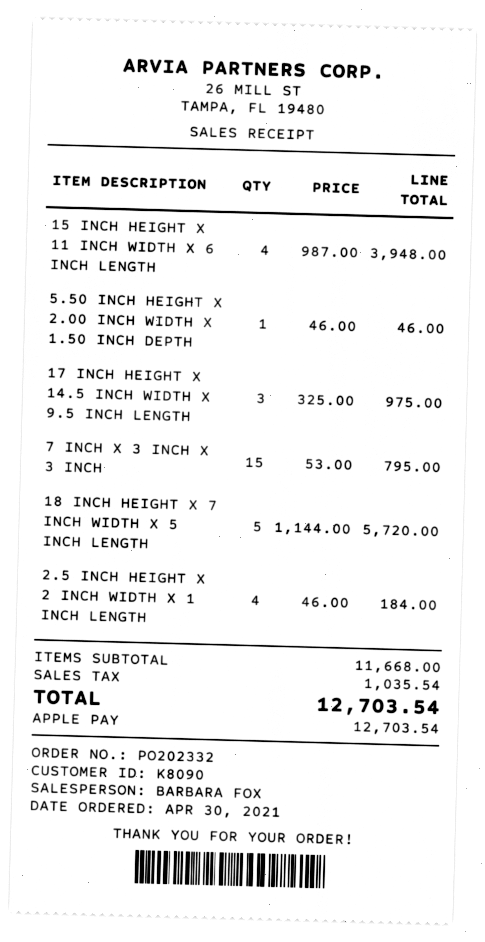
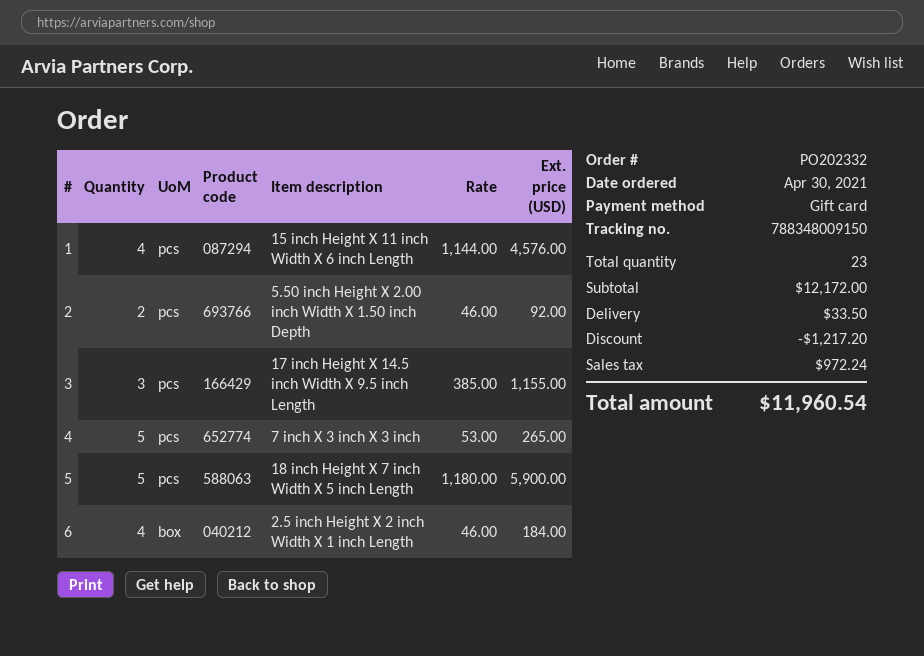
payment method: Apple Pay -> gift card
15 INCH HEIGHT X 11 INCH WIDTH X 6 INCH LENGTH: 4 x 987.00 = 3948.00 -> 4 x 1144.00 = 4576.00
5.50 INCH HEIGHT X 2.00 INCH WIDTH X 1.50 INCH DEPTH: 1 x 46.00 = 46.00 -> 2 x 46.00 = 92.00
17 INCH HEIGHT X 14.5 INCH WIDTH X 9.5 INCH LENGTH: 3 x 325.00 = 975.00 -> 3 x 385.00 = 1155.00
7 INCH X 3 INCH X 3 INCH: 15 x 53.00 = 795.00 -> 5 x 53.00 = 265.00
18 INCH HEIGHT X 7 INCH WIDTH X 5 INCH LENGTH: 5 x 1144.00 = 5720.00 -> 5 x 1180.00 = 5900.00
subtotal: 11668.00 -> 12172.00
discount: none -> 1217.20
shipping: none -> 33.50
tax: 1035.54 -> 972.24
total: 12703.54 -> 11960.54

